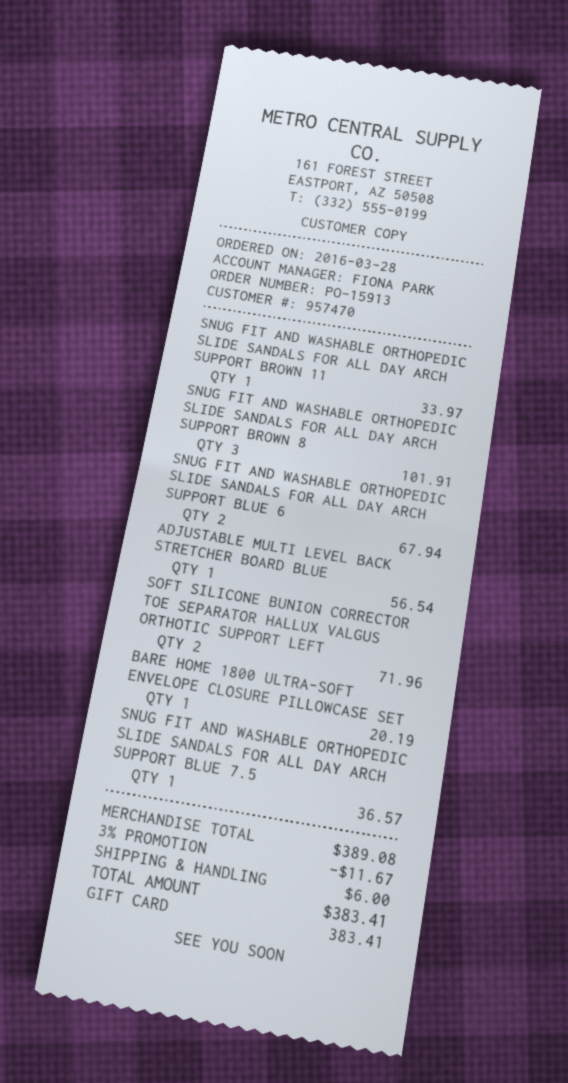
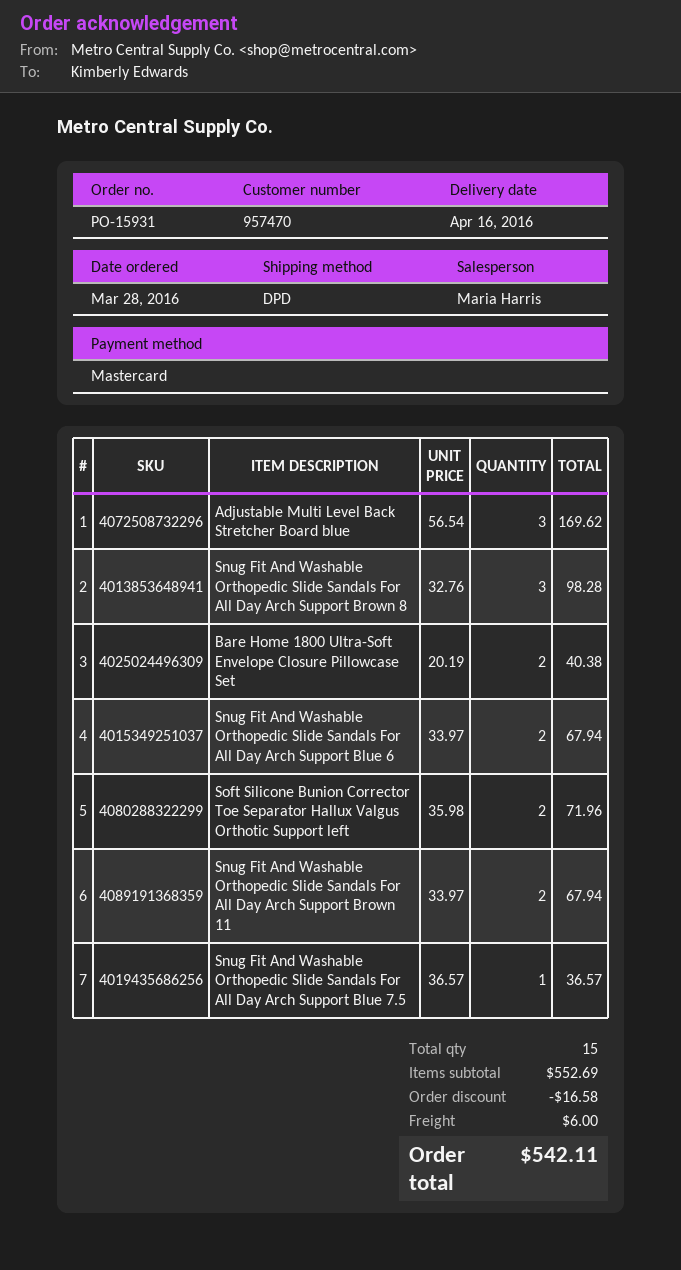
order number: PO-15913 -> PO-15931
sales rep: FIONA PARK -> Maria Harris
payment method: gift card -> Mastercard
SNUG FIT AND WASHABLE ORTHOPEDIC SLIDE SANDALS FOR ALL DAY ARCH SUPPORT BROWN 11: 1 for 33.97 -> 2 for 67.94
SNUG FIT AND WASHABLE ORTHOPEDIC SLIDE SANDALS FOR ALL DAY ARCH SUPPORT BROWN 8: 3 for 101.91 -> 3 for 98.28
ADJUSTABLE MULTI LEVEL BACK STRETCHER BOARD BLUE: 1 for 56.54 -> 3 for 169.62
BARE HOME 1800 ULTRA-SOFT ENVELOPE CLOSURE PILLOWCASE SET: 1 for 20.19 -> 2 for 40.38
subtotal: 389.08 -> 552.69
discount: 11.67 -> 16.58
total: 383.41 -> 542.11

